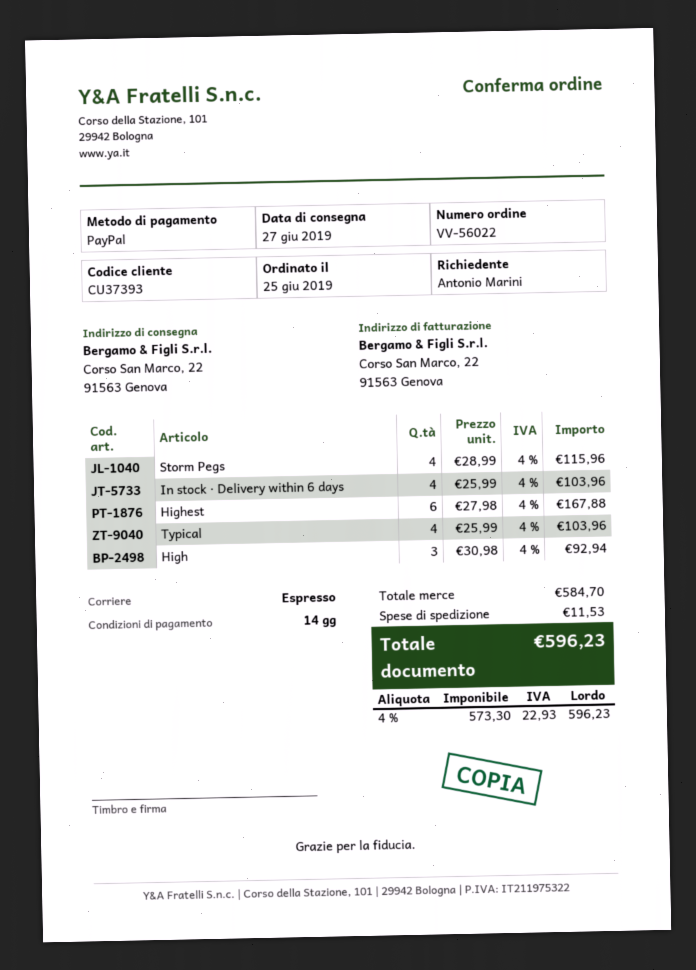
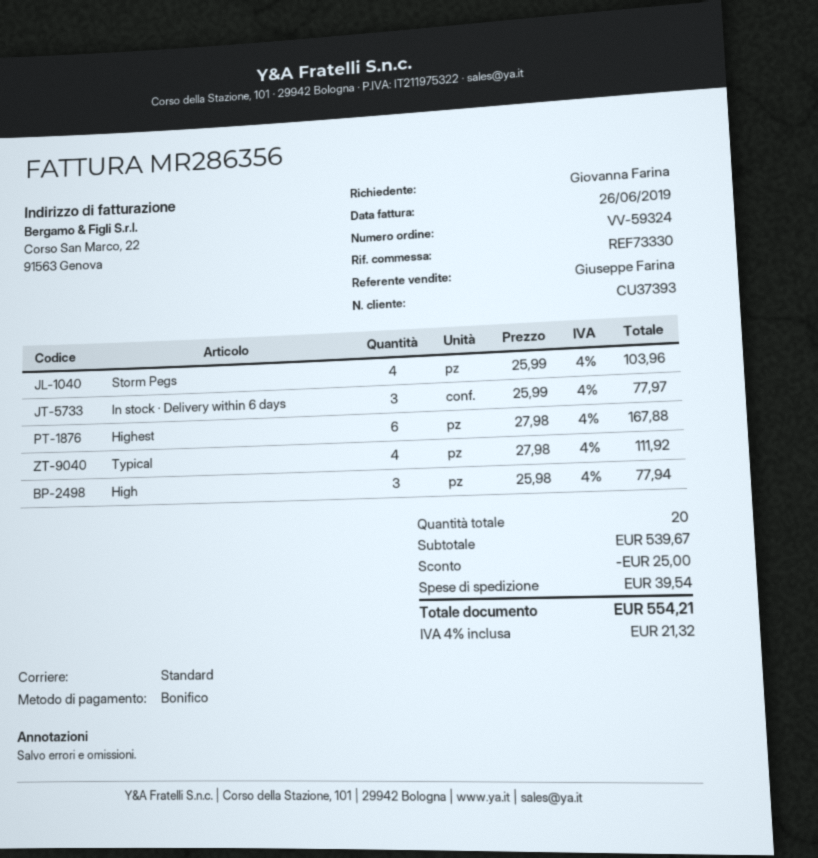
order number: VV-56022 -> VV-59324
ordered by: Antonio Marini -> Giovanna Farina
payment method: PayPal -> bank transfer
shipping method: express -> standard
Storm Pegs: 4 x 28.99 = 115.96 -> 4 x 25.99 = 103.96
In stock · Delivery within 6 days: 4 x 25.99 = 103.96 -> 3 x 25.99 = 77.97
Typical: 4 x 25.99 = 103.96 -> 4 x 27.98 = 111.92
High: 3 x 30.98 = 92.94 -> 3 x 25.98 = 77.94
subtotal: 584.70 -> 539.67
discount: none -> 25.00
shipping: 11.53 -> 39.54
tax: 4% = 22.93 -> 4% = 21.32
total: 596.23 -> 554.21

